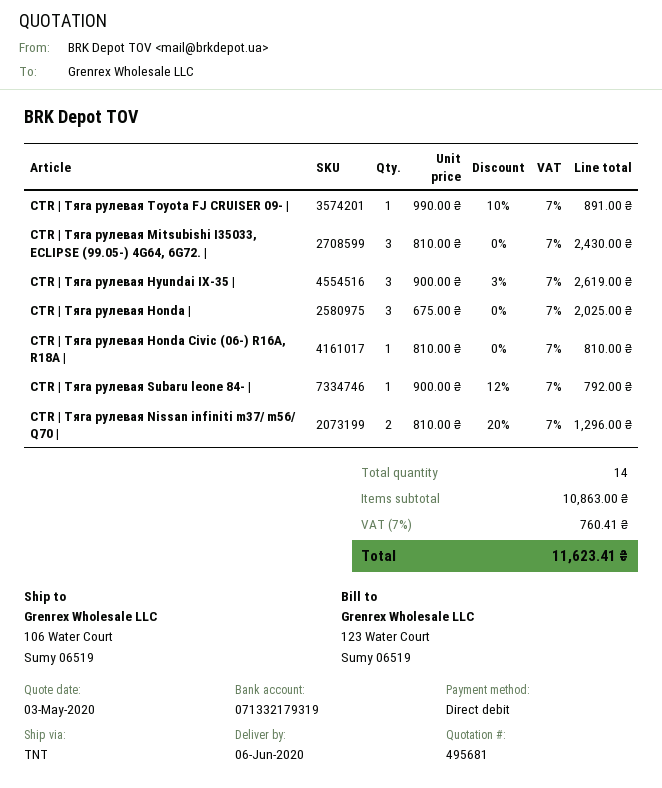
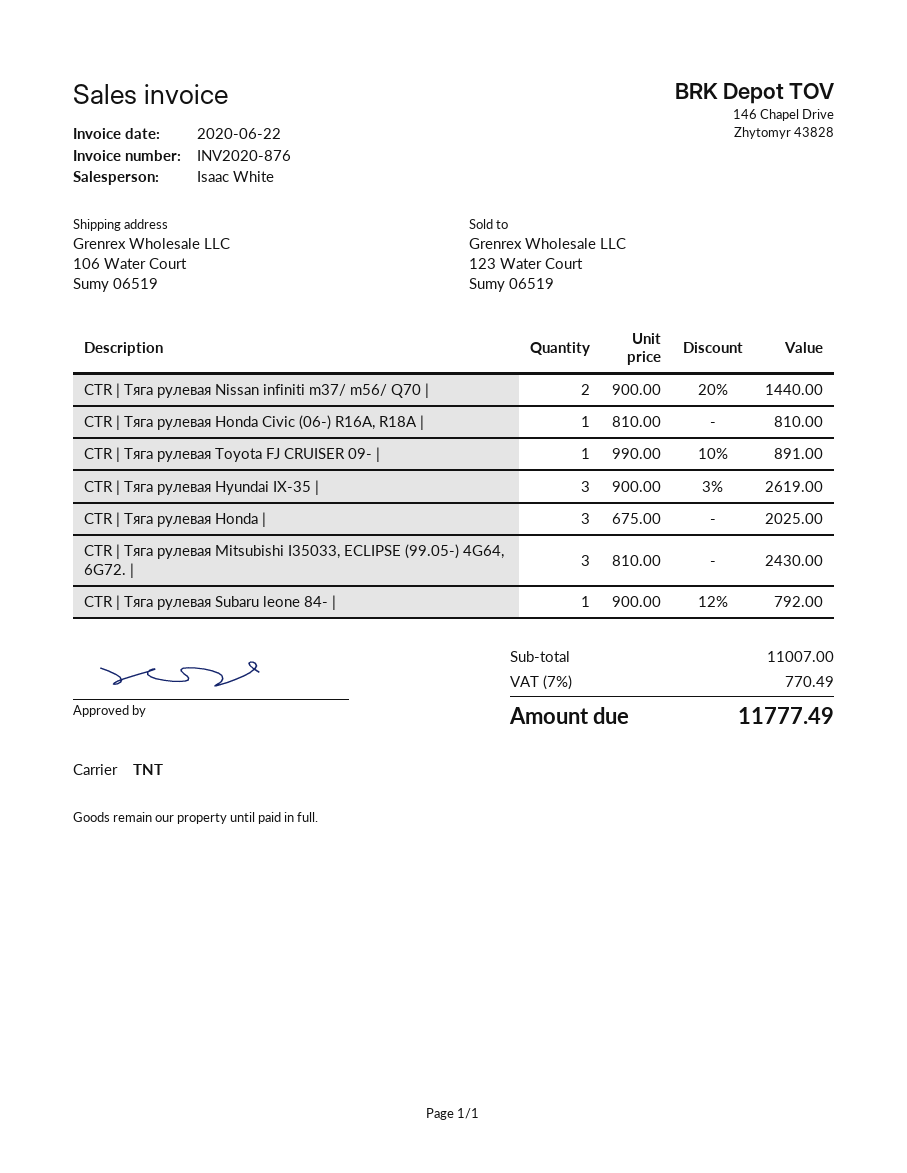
CTR | Тяга рулевая Nissan infiniti m37/ m56/ Q70 |: 2 x 810.00 - 20% = 1296.00 -> 2 x 900.00 - 20% = 1440.00
subtotal: 10863.00 -> 11007.00
tax: 7% = 760.41 -> 7% = 770.49
total: 11623.41 -> 11777.49

